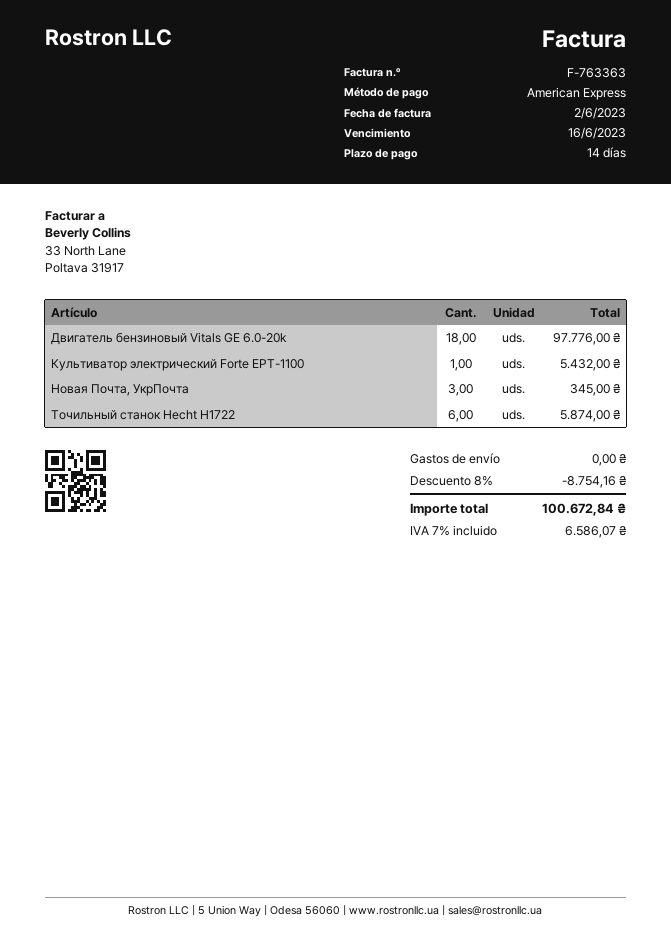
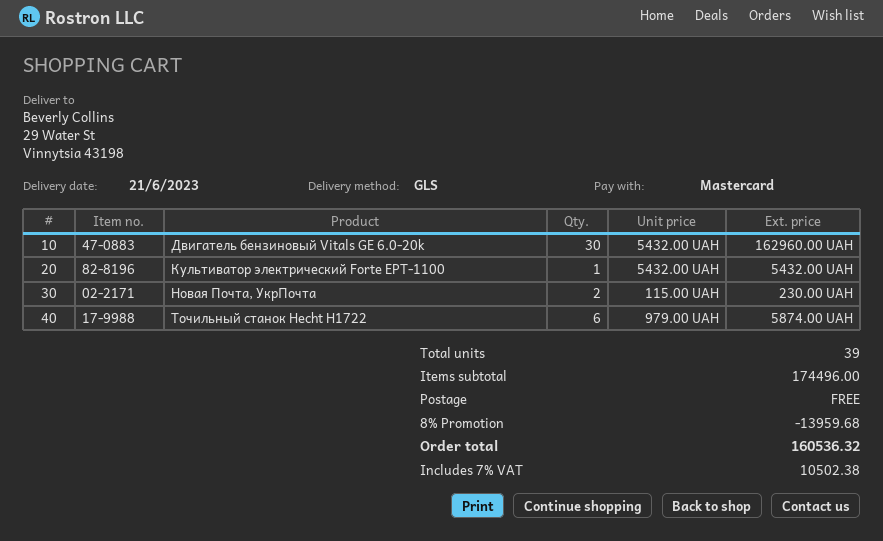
payment method: American Express -> Mastercard
Двигатель бензиновый Vitals GE 6.0-20k: 18 for 97776.00 -> 30 for 162960.00
Новая Почта, УкрПочта: 3 for 345.00 -> 2 for 230.00
discount: 8% = 8754.16 -> 8% = 13959.68
tax: 7% = 6586.07 -> 7% = 10502.38
total: 100672.84 -> 160536.32

